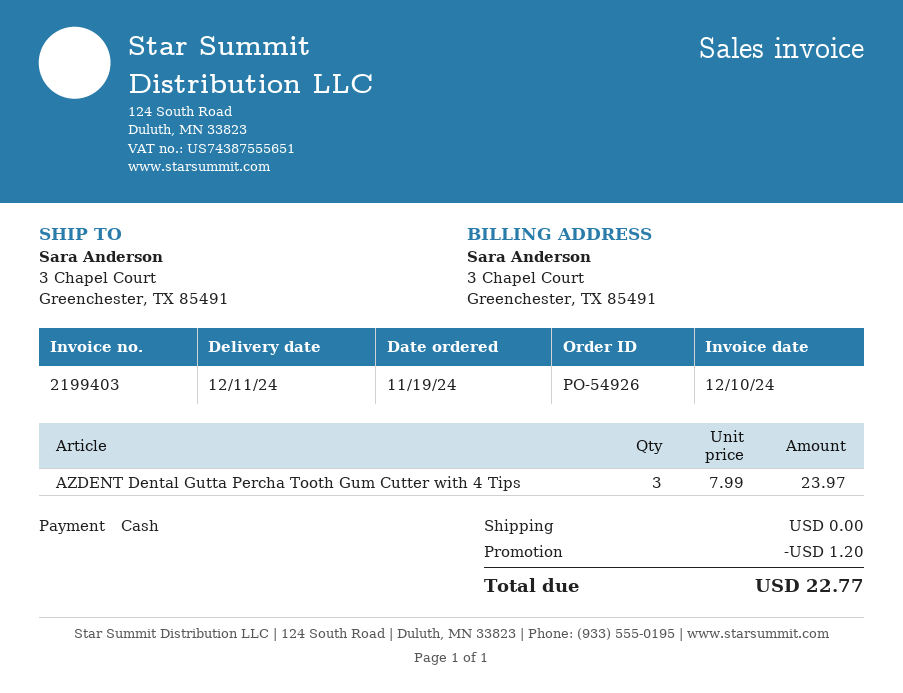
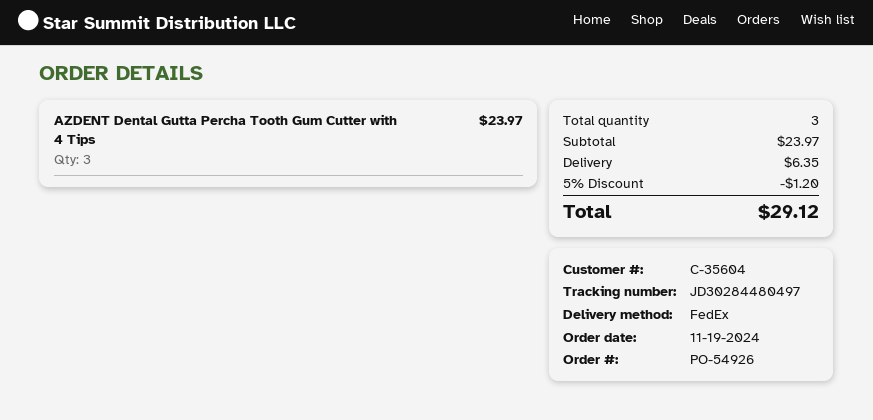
shipping: 0.00 -> 6.35
total: 22.77 -> 29.12

